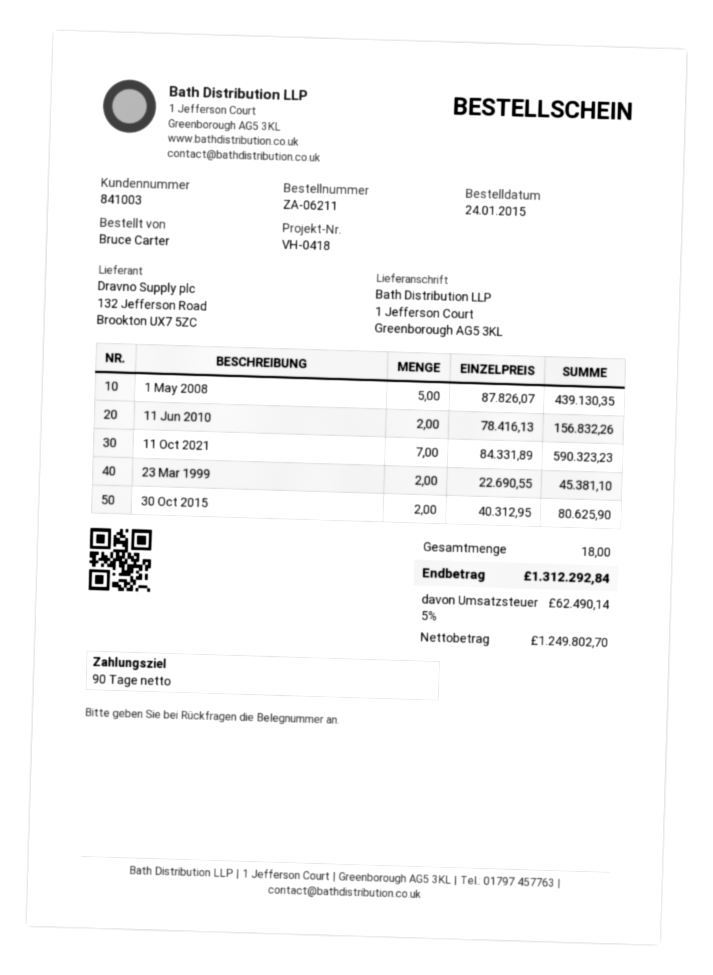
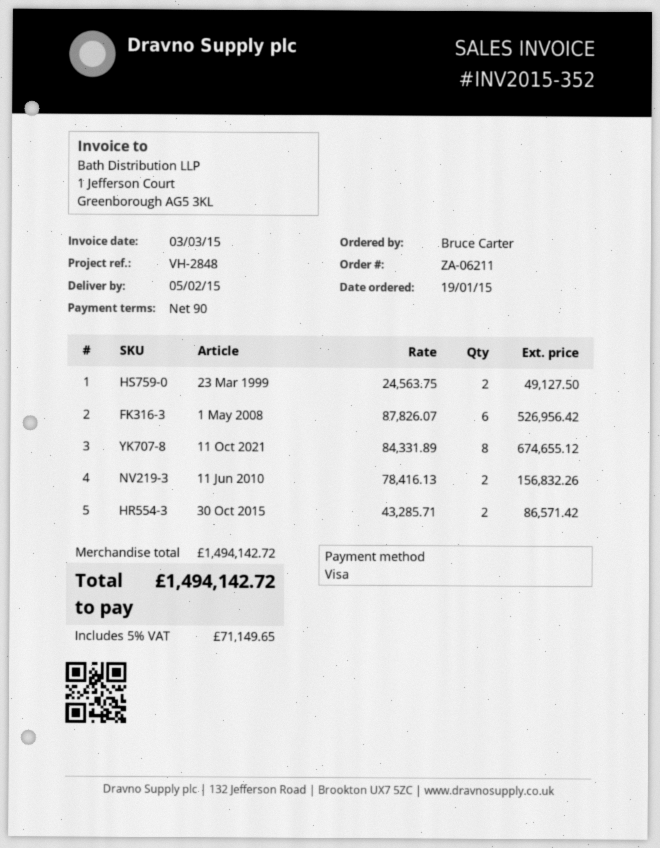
order date: 2015-01-24 -> 2015-01-19
reference: VH-0418 -> VH-2848
1 May 2008: 5 x 87826.07 = 439130.35 -> 6 x 87826.07 = 526956.42
11 Oct 2021: 7 x 84331.89 = 590323.23 -> 8 x 84331.89 = 674655.12
23 Mar 1999: 2 x 22690.55 = 45381.10 -> 2 x 24563.75 = 49127.50
30 Oct 2015: 2 x 40312.95 = 80625.90 -> 2 x 43285.71 = 86571.42
tax: 5% = 62490.14 -> 5% = 71149.65
total: 1312292.84 -> 1494142.72

